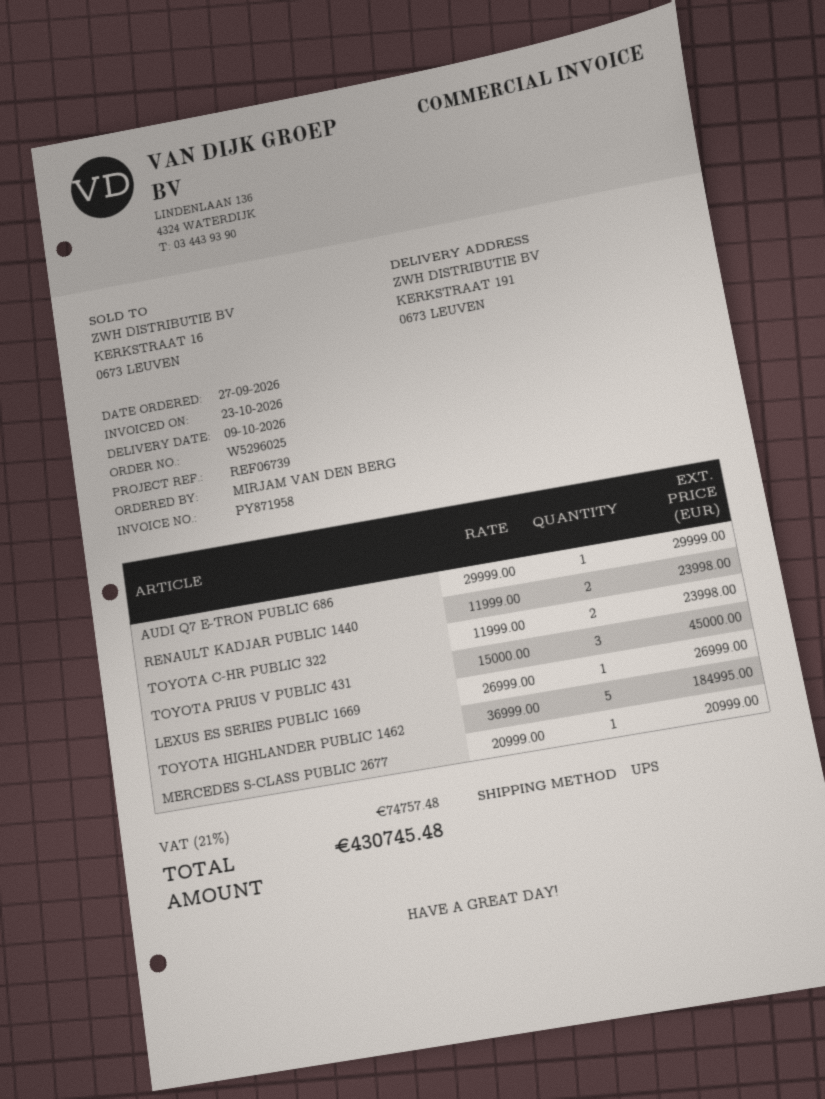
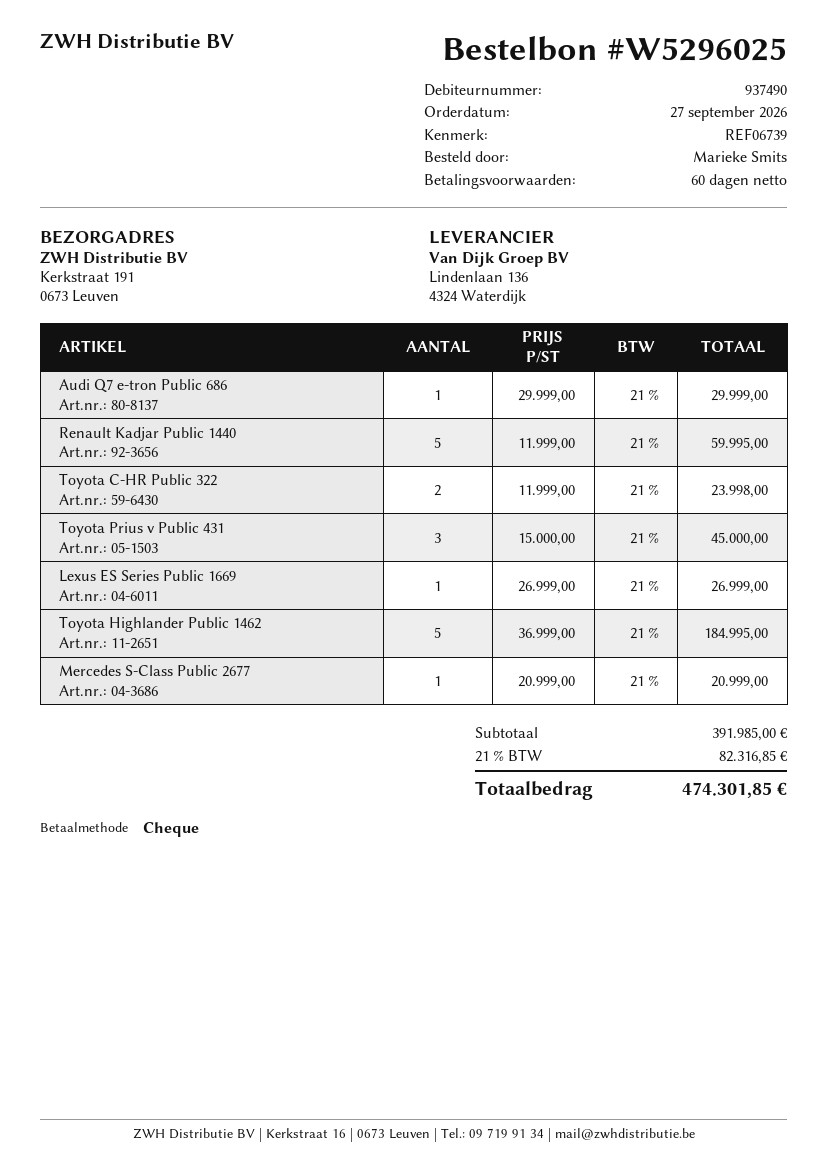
ordered by: MIRJAM VAN DEN BERG -> Marieke Smits
RENAULT KADJAR PUBLIC 1440: 2 x 11999.00 = 23998.00 -> 5 x 11999.00 = 59995.00
tax: 21% = 74757.48 -> 21% = 82316.85
total: 430745.48 -> 474301.85

